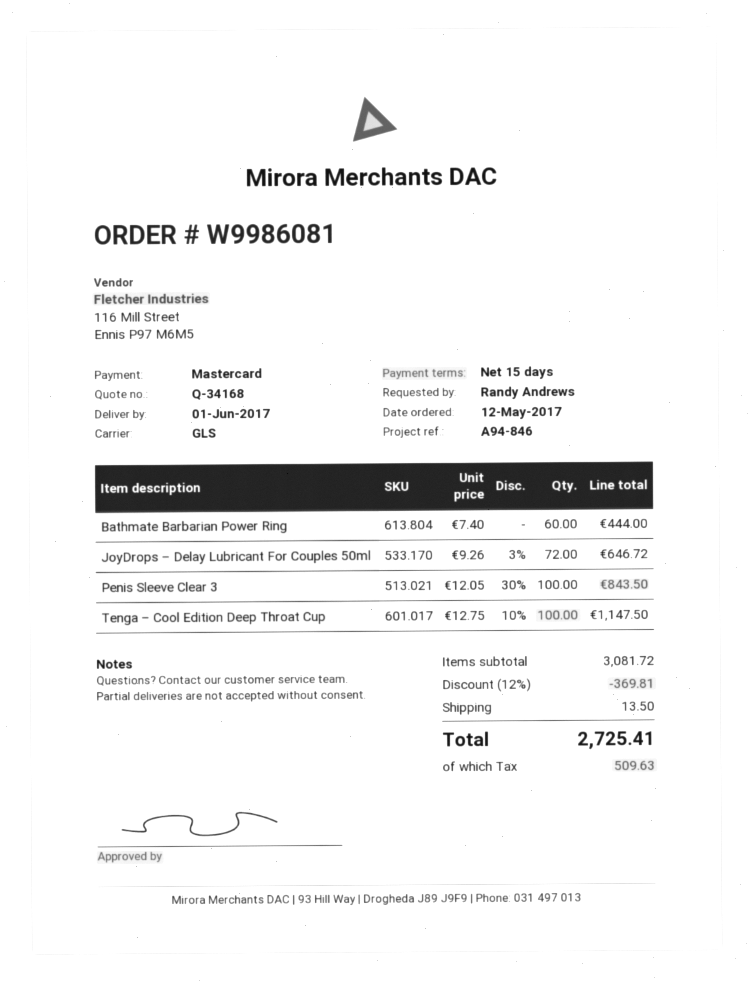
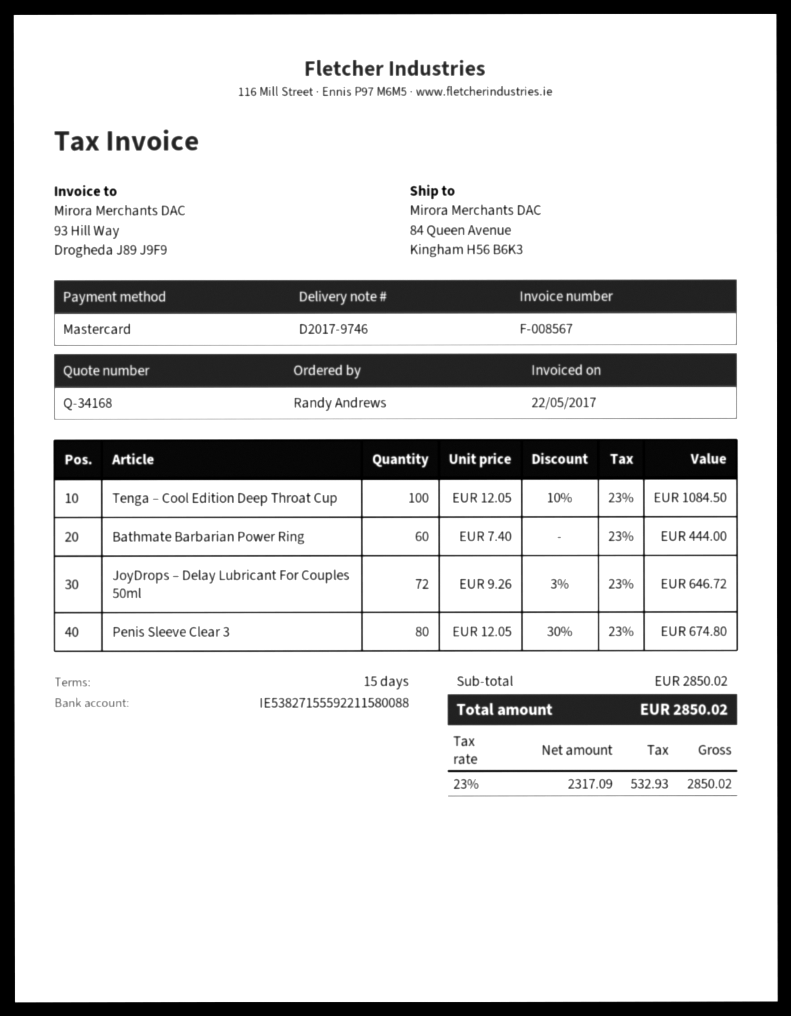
Penis Sleeve Clear 3: 100 x 12.05 - 30% = 843.50 -> 80 x 12.05 - 30% = 674.80
Tenga – Cool Edition Deep Throat Cup: 100 x 12.75 - 10% = 1147.50 -> 100 x 12.05 - 10% = 1084.50
subtotal: 3081.72 -> 2850.02
discount: 12% = 369.81 -> none
shipping: 13.50 -> none
tax: 509.63 -> 532.93
total: 2725.41 -> 2850.02

